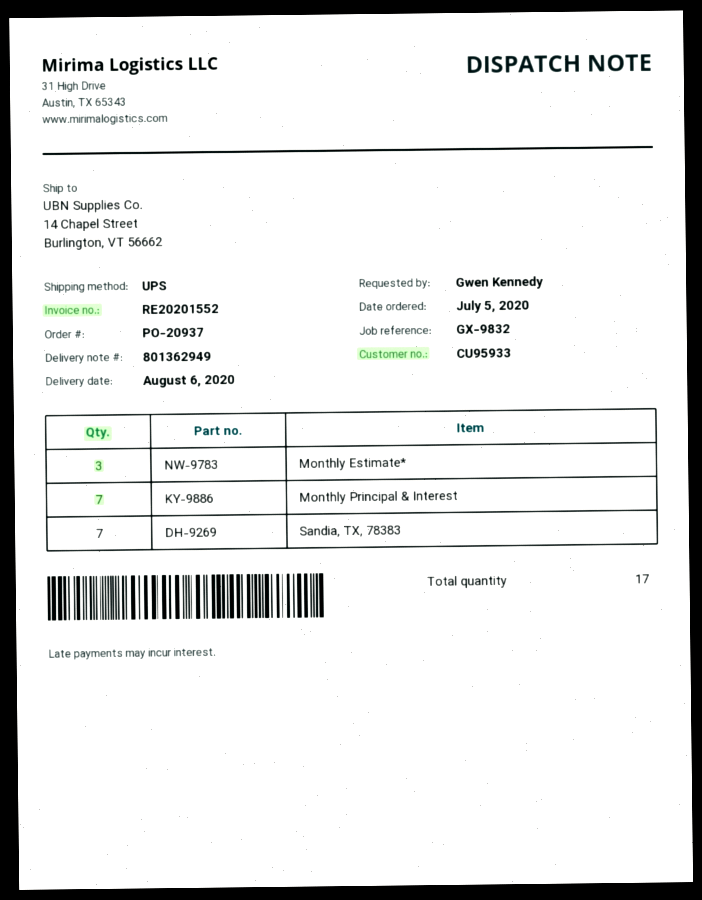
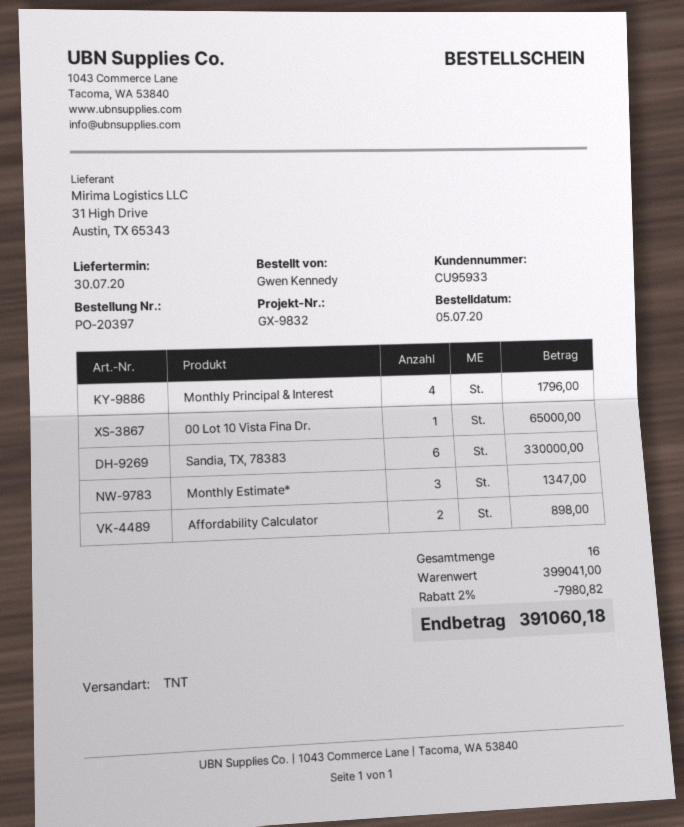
order number: PO-20937 -> PO-20397
delivery date: 2020-08-06 -> 2020-07-30
shipping method: UPS -> TNT
Monthly Principal & Interest: 7 -> 4
Sandia, TX, 78383: 7 -> 6
00 Lot 10 Vista Fina Dr.: none -> 1
Affordability Calculator: none -> 2
total quantity: 17 -> 16

